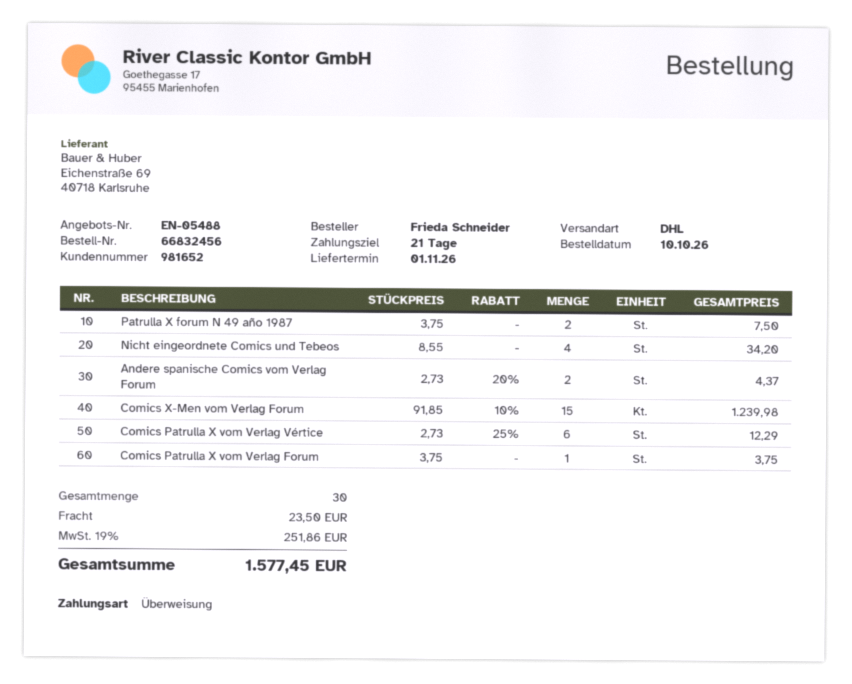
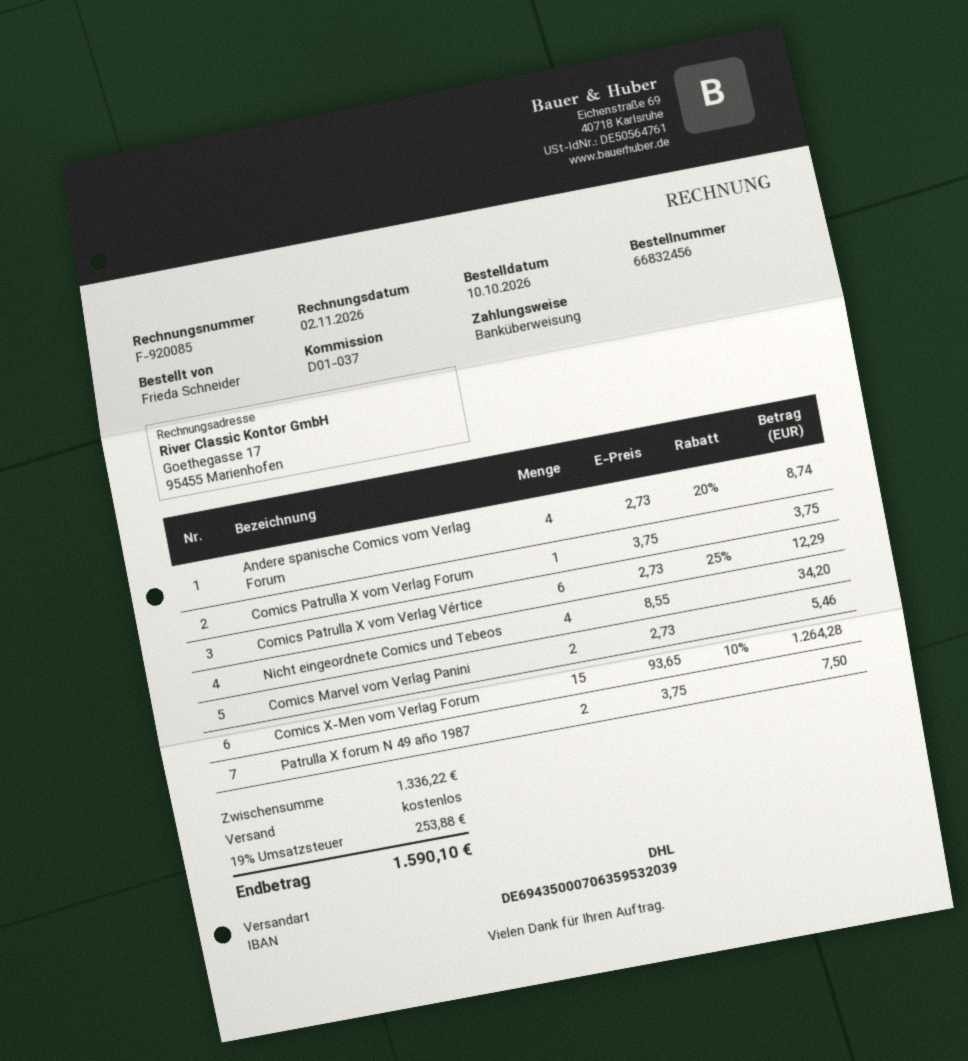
Andere spanische Comics vom Verlag Forum: 2 x 2.73 - 20% = 4.37 -> 4 x 2.73 - 20% = 8.74
Comics X-Men vom Verlag Forum: 15 x 91.85 - 10% = 1239.98 -> 15 x 93.65 - 10% = 1264.28
Comics Marvel vom Verlag Panini: none -> 2 x 2.73 = 5.46
shipping: 23.50 -> 0.00
tax: 19% = 251.86 -> 19% = 253.88
total: 1577.45 -> 1590.10

